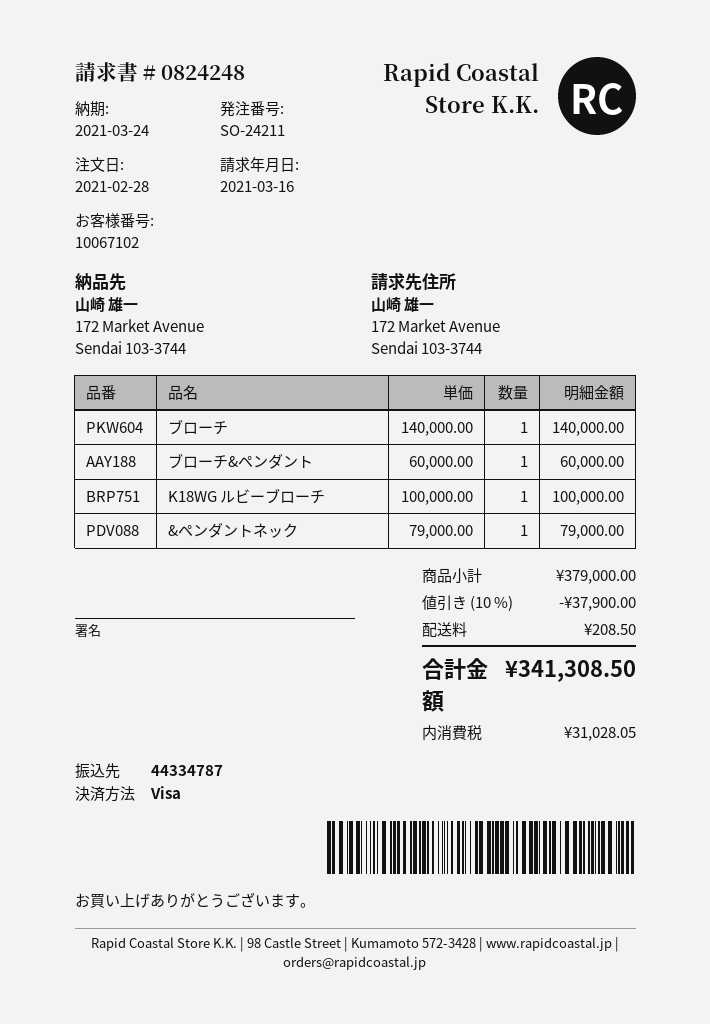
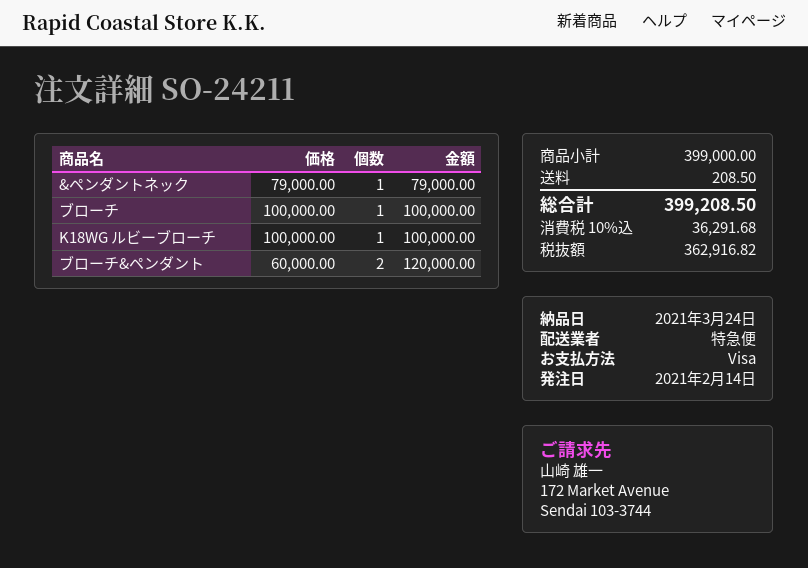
order date: 2021-02-28 -> 2021-02-14
ブローチ: 1 x 140000.00 = 140000.00 -> 1 x 100000.00 = 100000.00
ブローチ&ペンダント: 1 x 60000.00 = 60000.00 -> 2 x 60000.00 = 120000.00
subtotal: 379000.00 -> 399000.00
discount: 10% = 37900.00 -> none
tax: 31028.05 -> 36291.68
total: 341308.50 -> 399208.50

